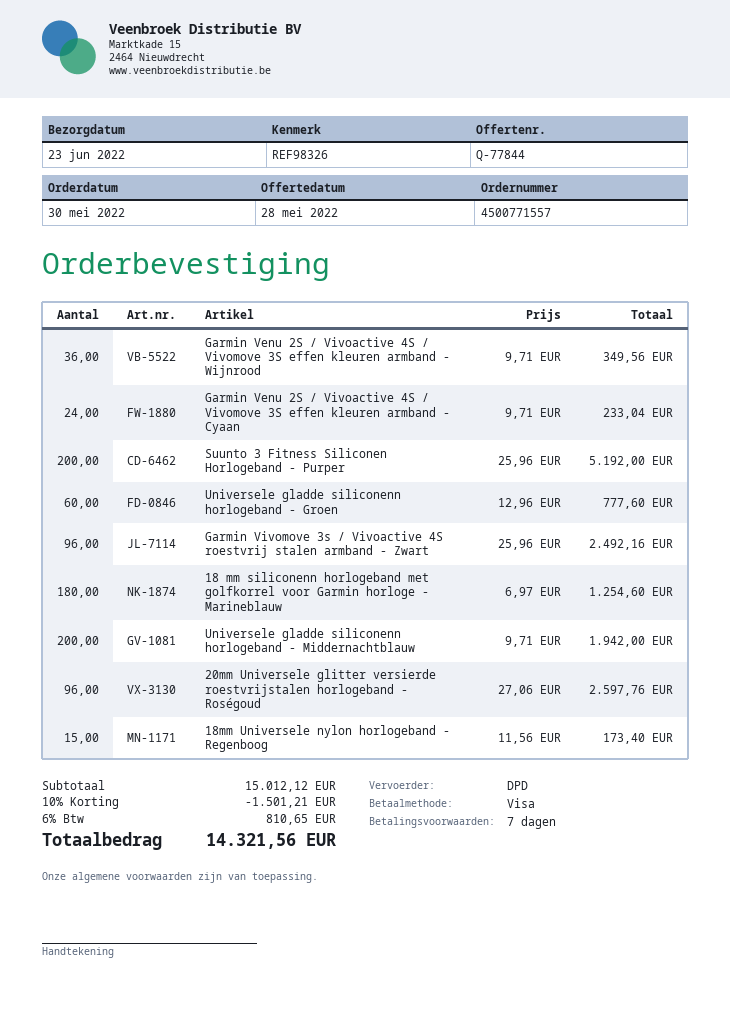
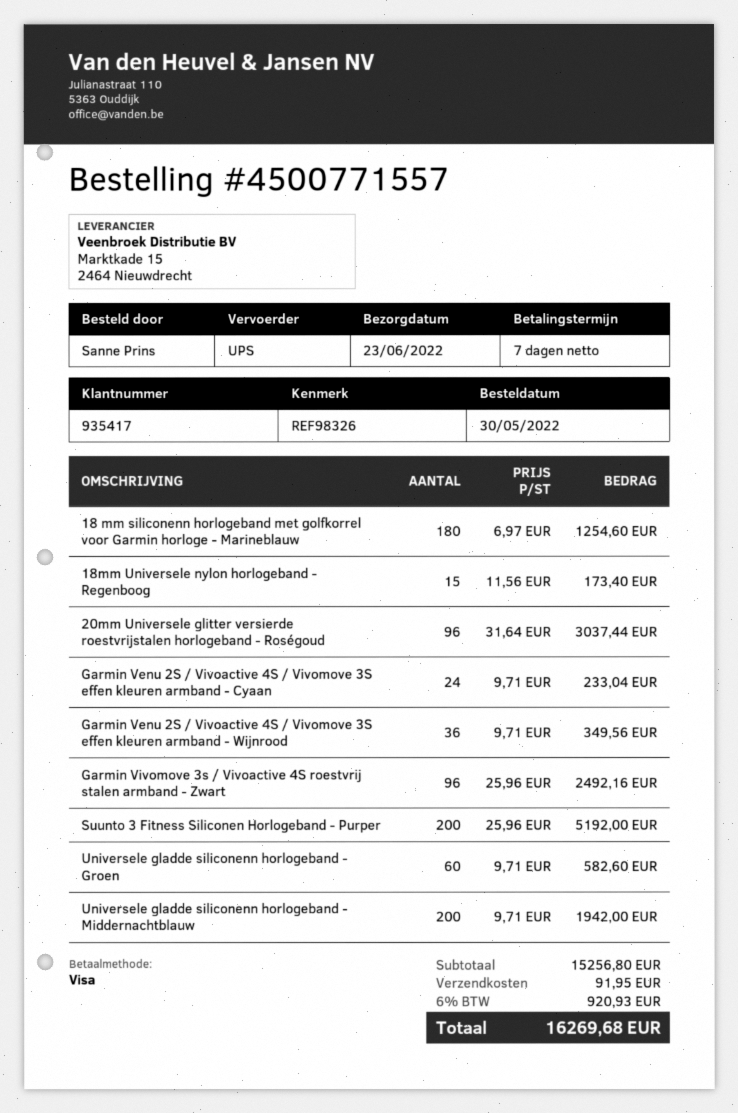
shipping method: DPD -> UPS
Universele gladde siliconenn horlogeband - Groen: 60 x 12.96 = 777.60 -> 60 x 9.71 = 582.60
20mm Universele glitter versierde roestvrijstalen horlogeband - Roségoud: 96 x 27.06 = 2597.76 -> 96 x 31.64 = 3037.44
subtotal: 15012.12 -> 15256.80
discount: 10% = 1501.21 -> none
shipping: none -> 91.95
tax: 6% = 810.65 -> 6% = 920.93
total: 14321.56 -> 16269.68

